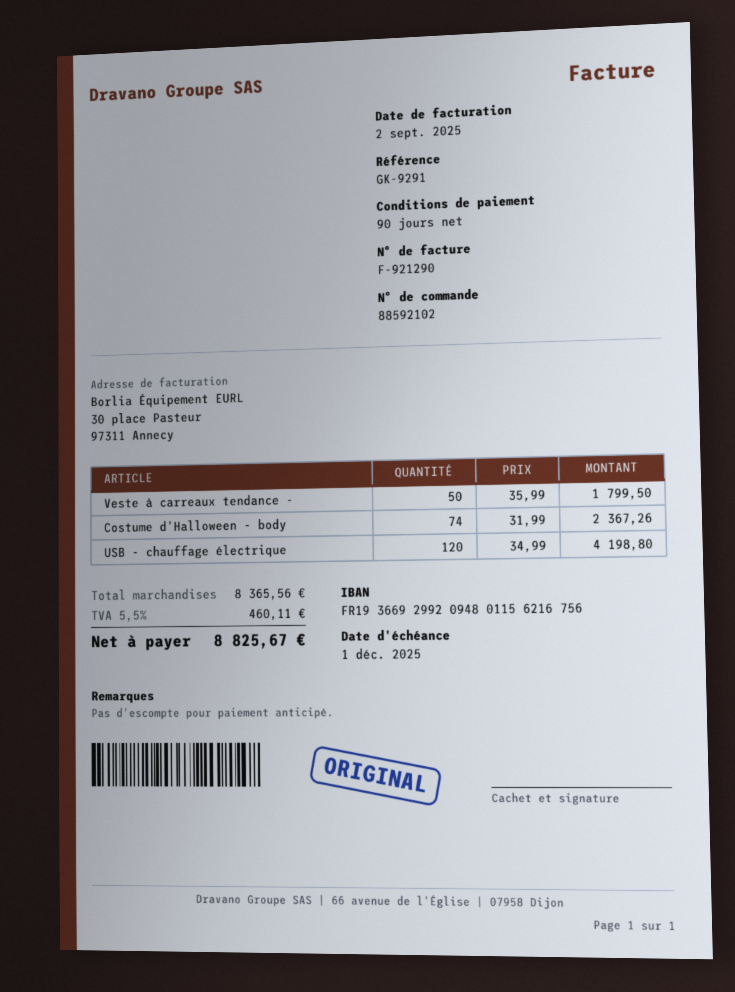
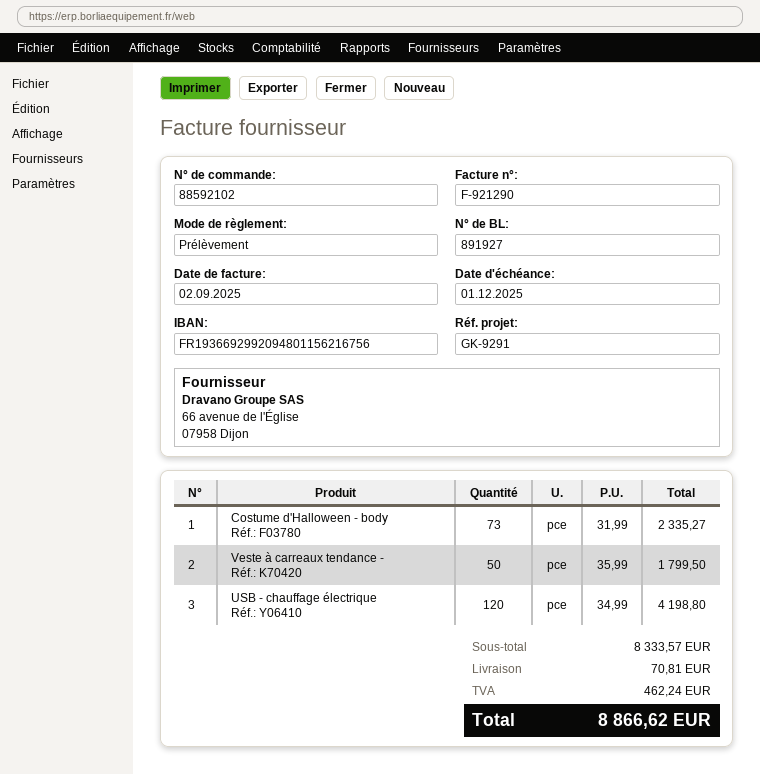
Costume d'Halloween - body: 74 x 31.99 = 2367.26 -> 73 x 31.99 = 2335.27
subtotal: 8365.56 -> 8333.57
shipping: none -> 70.81
tax: 460.11 -> 462.24
total: 8825.67 -> 8866.62

